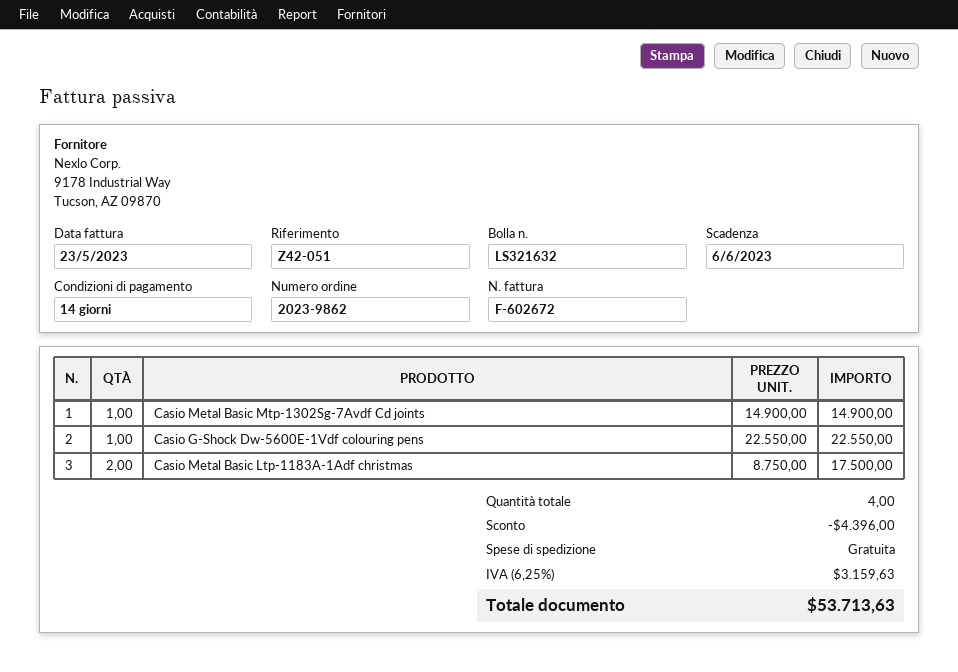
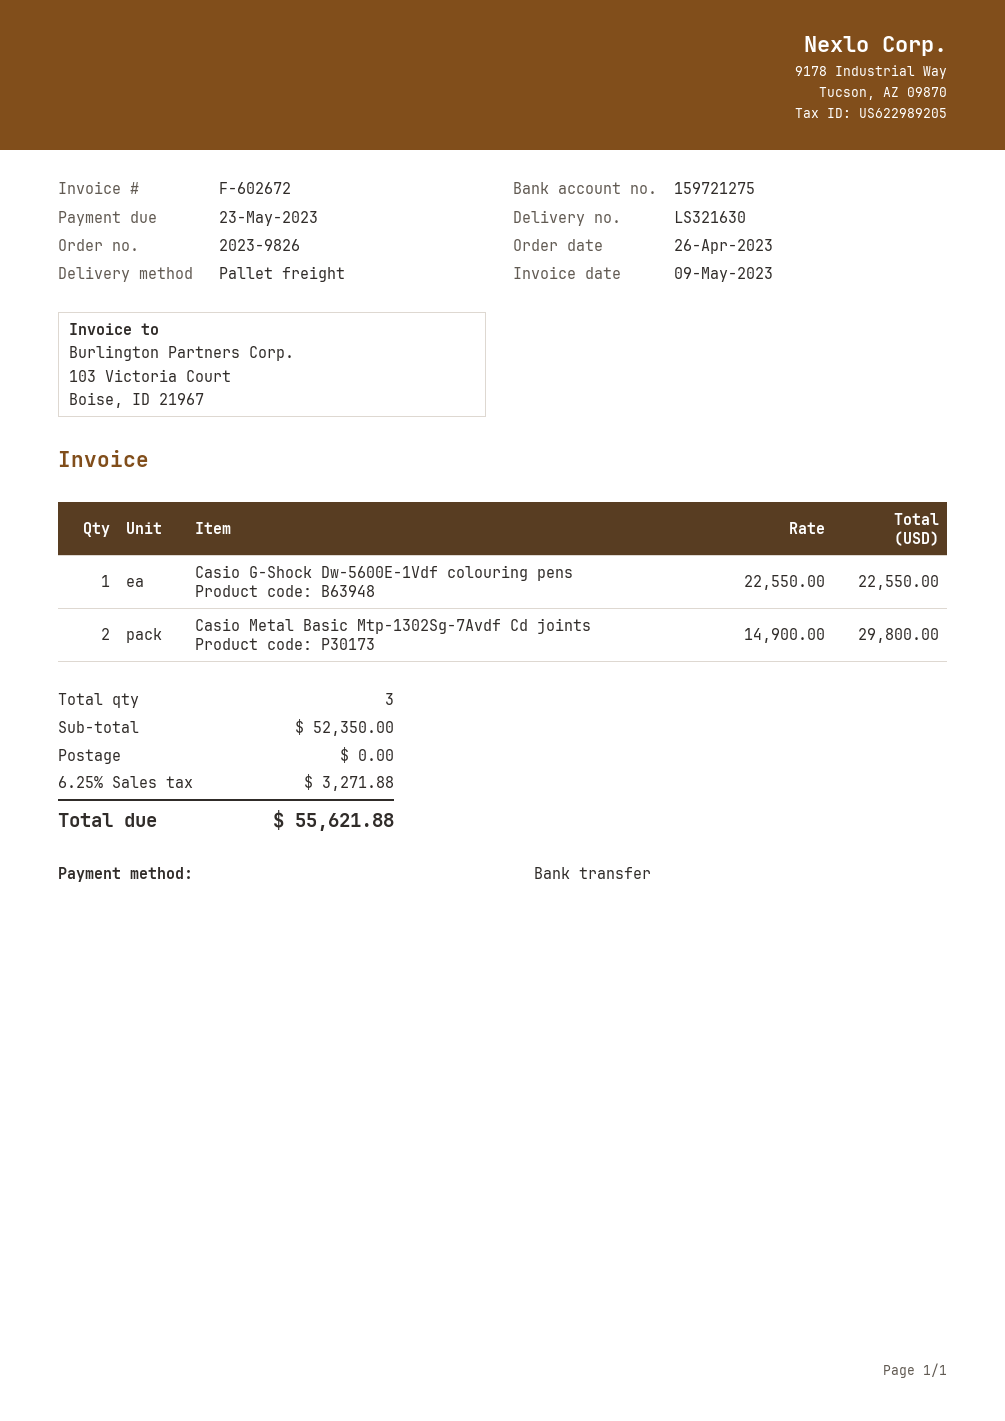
order number: 2023-9862 -> 2023-9826
delivery note number: LS321632 -> LS321630
invoice date: 2023-05-23 -> 2023-05-09
due date: 2023-06-06 -> 2023-05-23
Casio Metal Basic Mtp-1302Sg-7Avdf Cd joints: 1 x 14900.00 = 14900.00 -> 2 x 14900.00 = 29800.00
Casio Metal Basic Ltp-1183A-1Adf christmas: 2 x 8750.00 = 17500.00 -> none
total quantity: 4 -> 3
discount: 4396.00 -> none
tax: 6.25% = 3159.63 -> 6.25% = 3271.88
total: 53713.63 -> 55621.88

